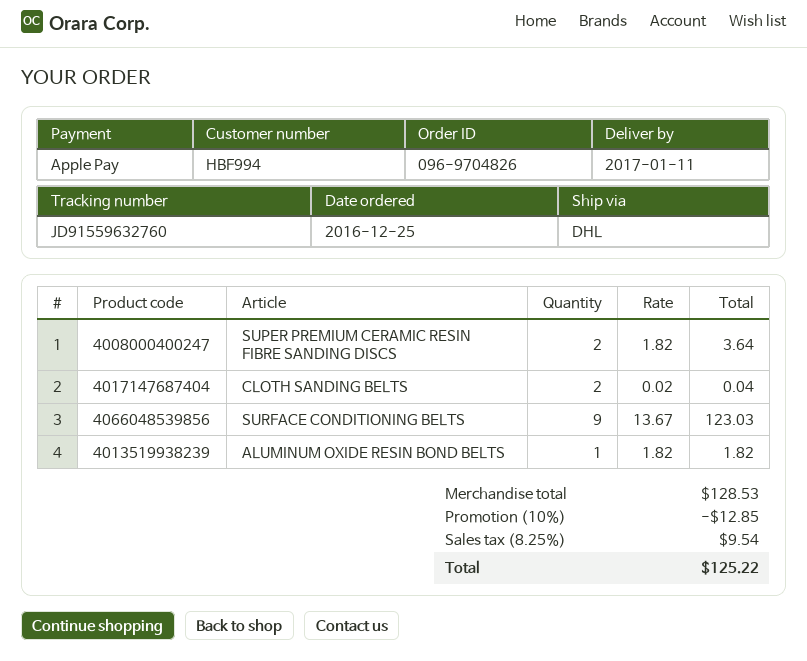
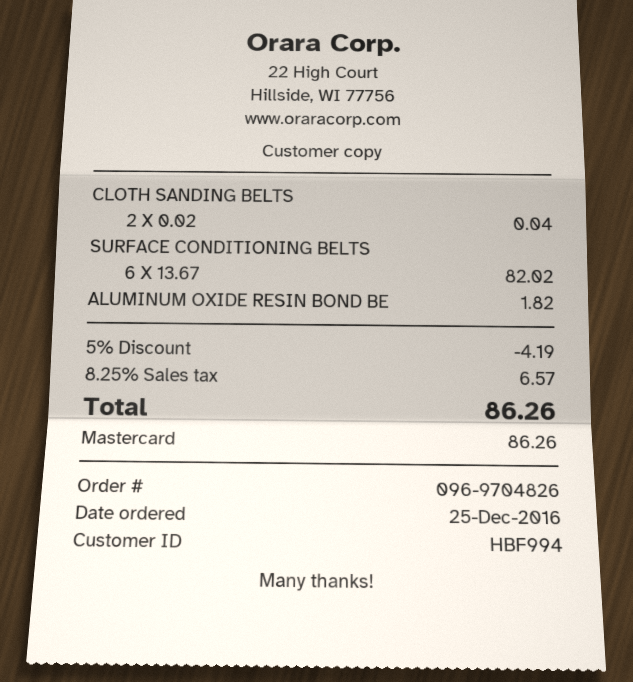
payment method: Apple Pay -> Mastercard
SUPER PREMIUM CERAMIC RESIN FIBRE SANDING DISCS: 2 x 1.82 = 3.64 -> none
SURFACE CONDITIONING BELTS: 9 x 13.67 = 123.03 -> 6 x 13.67 = 82.02
discount: 10% = 12.85 -> 5% = 4.19
tax: 8.25% = 9.54 -> 8.25% = 6.57
total: 125.22 -> 86.26

